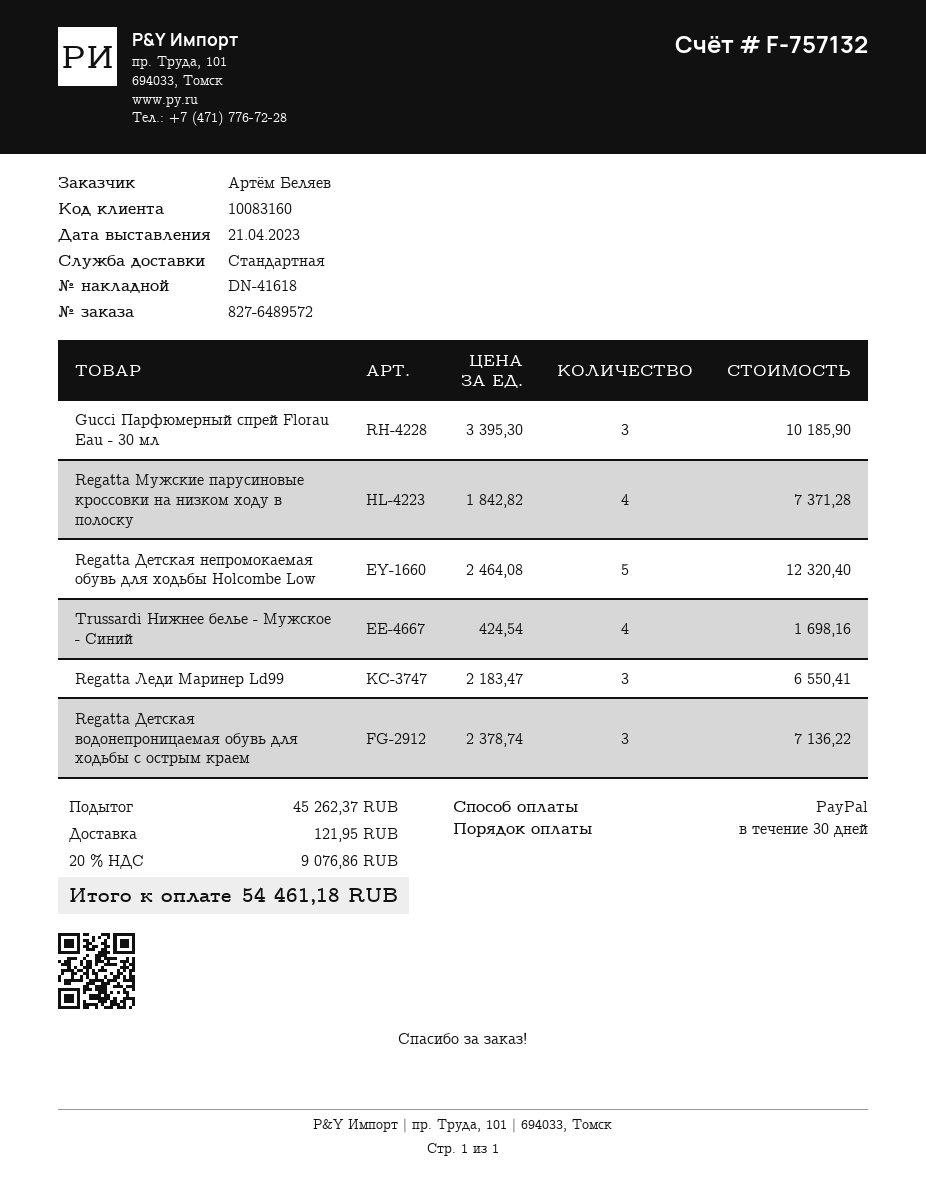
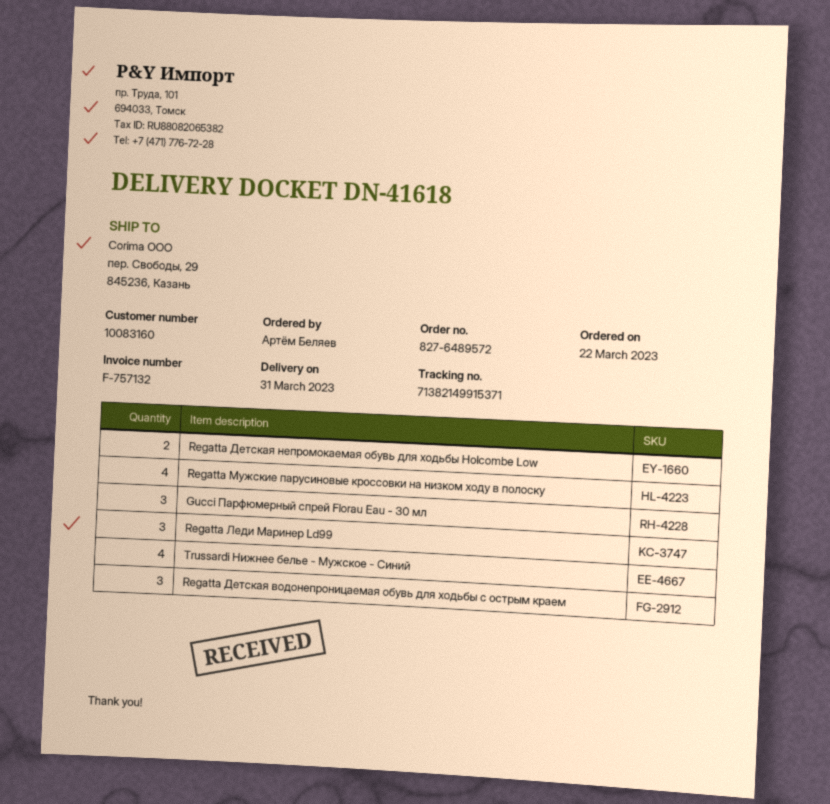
Regatta Детская непромокаемая обувь для ходьбы Holcombe Low: 5 -> 2

